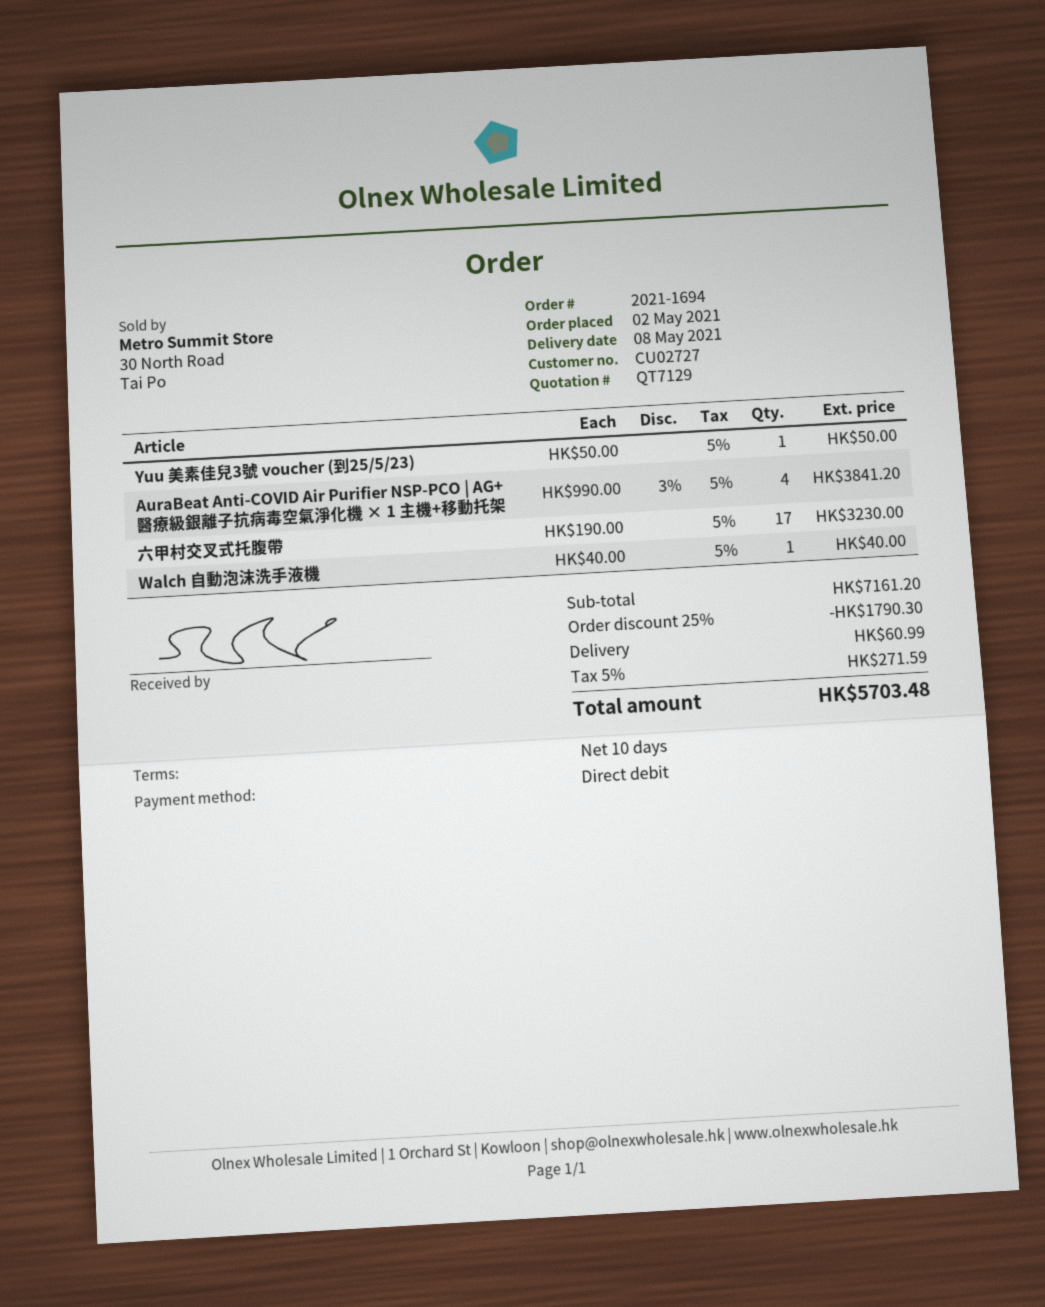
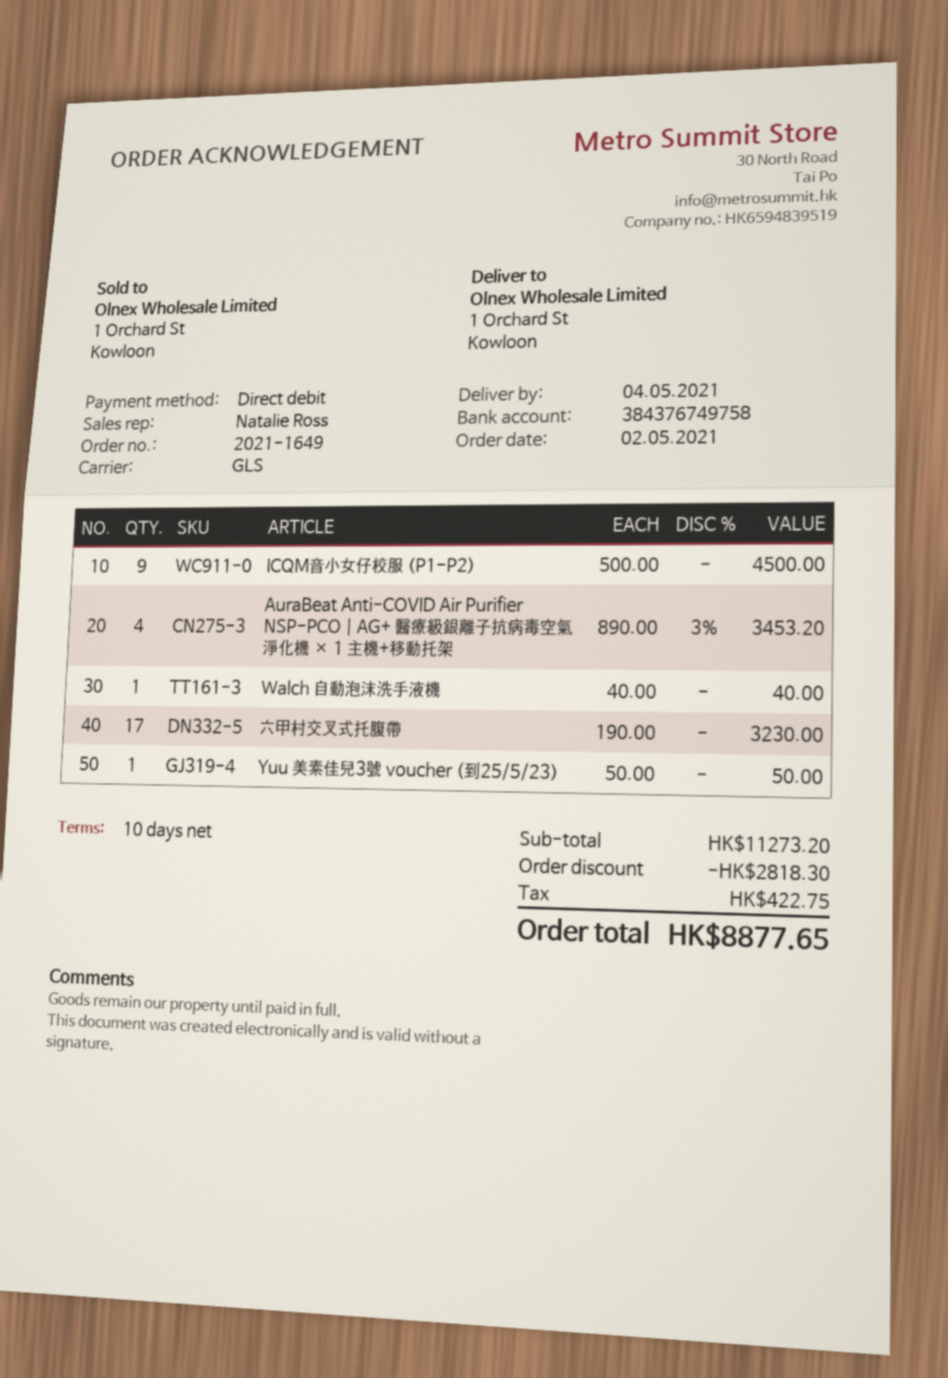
order number: 2021-1694 -> 2021-1649
delivery date: 2021-05-08 -> 2021-05-04
AuraBeat Anti-COVID Air Purifier NSP-PCO | AG+ 醫療級銀離子抗病毒空氣淨化機 × 1 主機+移動托架: 4 x 990.00 - 3% = 3841.20 -> 4 x 890.00 - 3% = 3453.20
ICQM音小女仔校服 (P1-P2): none -> 9 x 500.00 = 4500.00
subtotal: 7161.20 -> 11273.20
discount: 1790.30 -> 2818.30
shipping: 60.99 -> none
tax: 271.59 -> 422.75
total: 5703.48 -> 8877.65

